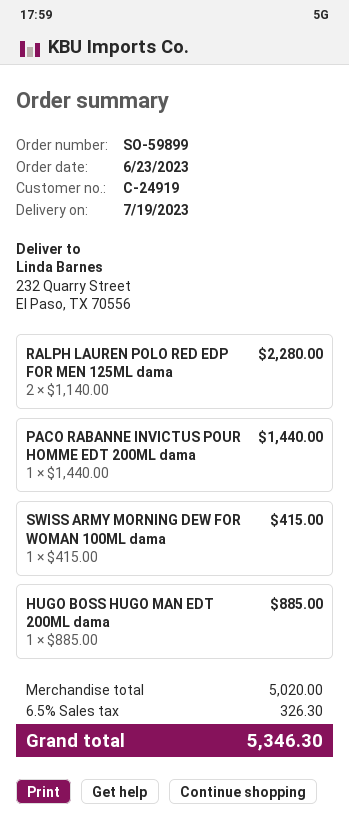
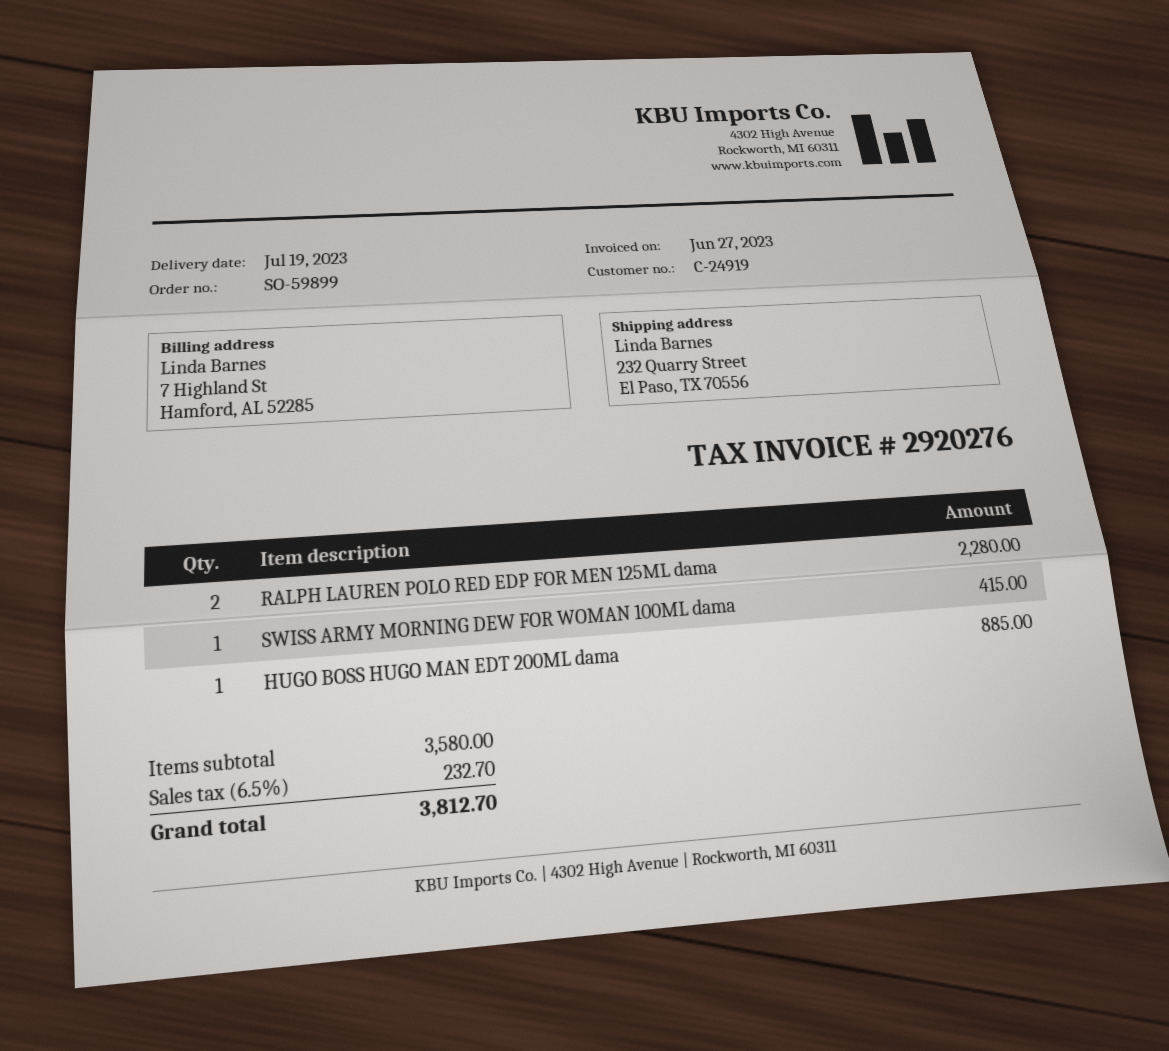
PACO RABANNE INVICTUS POUR HOMME EDT 200ML dama: 1 for 1440.00 -> none
subtotal: 5020.00 -> 3580.00
tax: 6.5% = 326.30 -> 6.5% = 232.70
total: 5346.30 -> 3812.70

